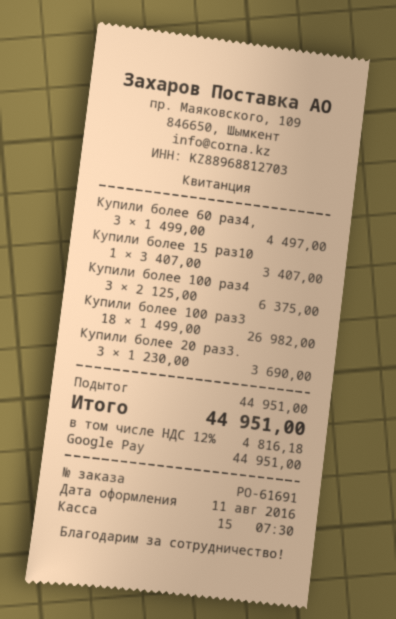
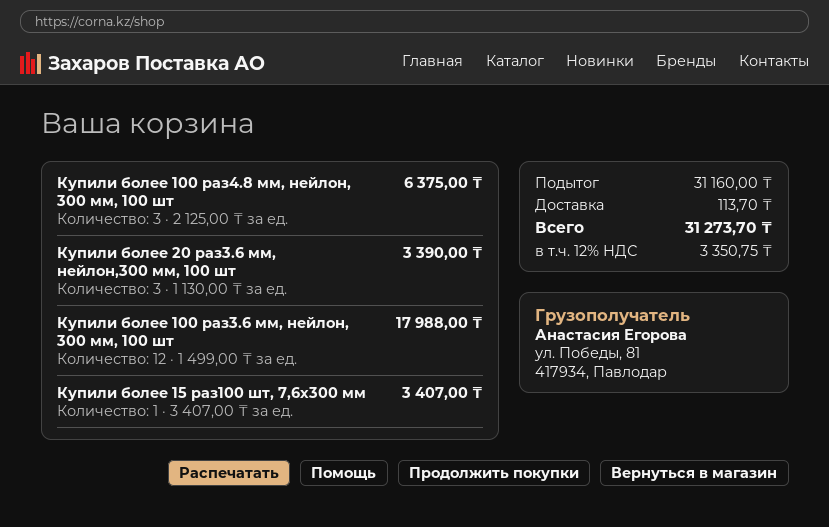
Купили более 60 раз4,: 3 x 1499.00 = 4497.00 -> none
Купили более 100 раз3: 18 x 1499.00 = 26982.00 -> 12 x 1499.00 = 17988.00
Купили более 20 раз3.: 3 x 1230.00 = 3690.00 -> 3 x 1130.00 = 3390.00
subtotal: 44951.00 -> 31160.00
shipping: none -> 113.70
tax: 12% = 4816.18 -> 12% = 3350.75
total: 44951.00 -> 31273.70

